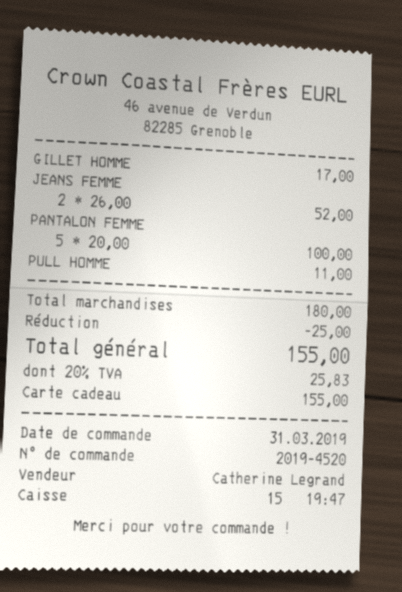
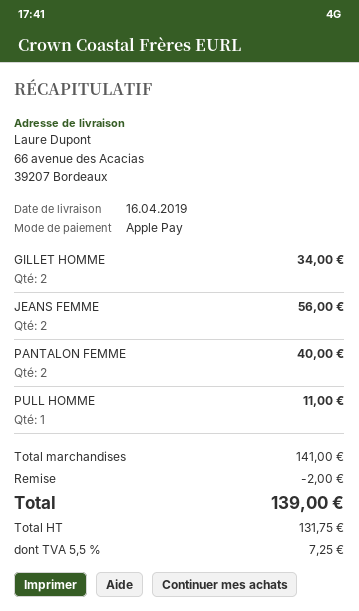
payment method: gift card -> Apple Pay
GILLET HOMME: 1 for 17.00 -> 2 for 34.00
JEANS FEMME: 2 for 52.00 -> 2 for 56.00
PANTALON FEMME: 5 for 100.00 -> 2 for 40.00
subtotal: 180.00 -> 141.00
discount: 25.00 -> 2.00
tax: 20% = 25.83 -> 5.5% = 7.25
total: 155.00 -> 139.00

